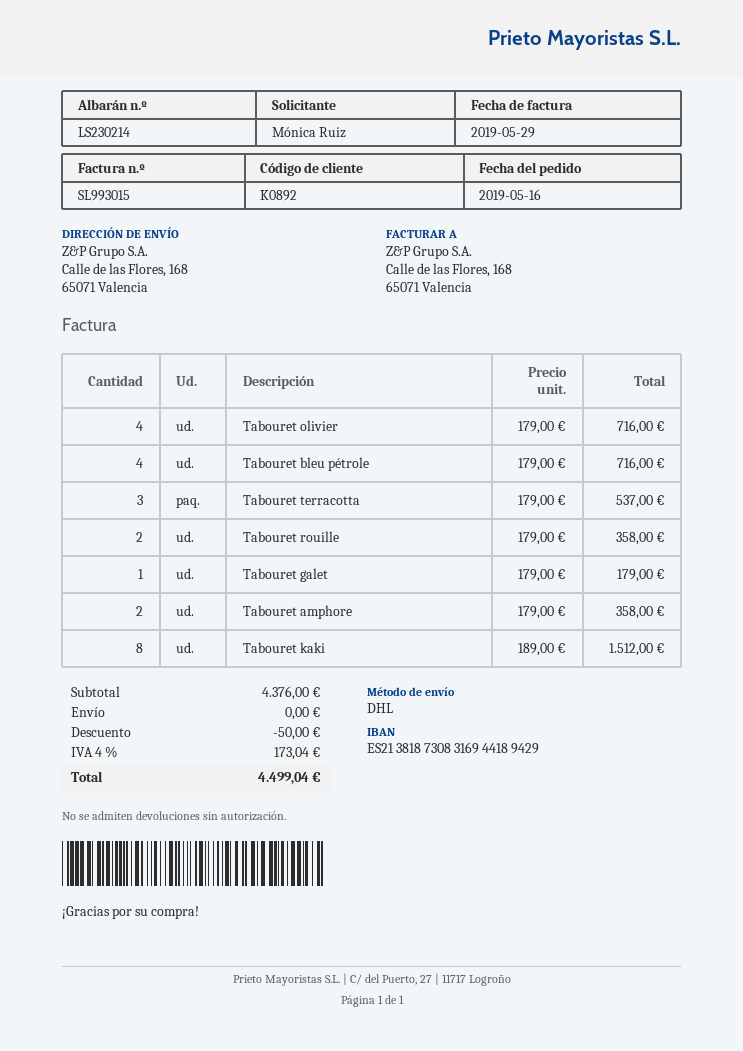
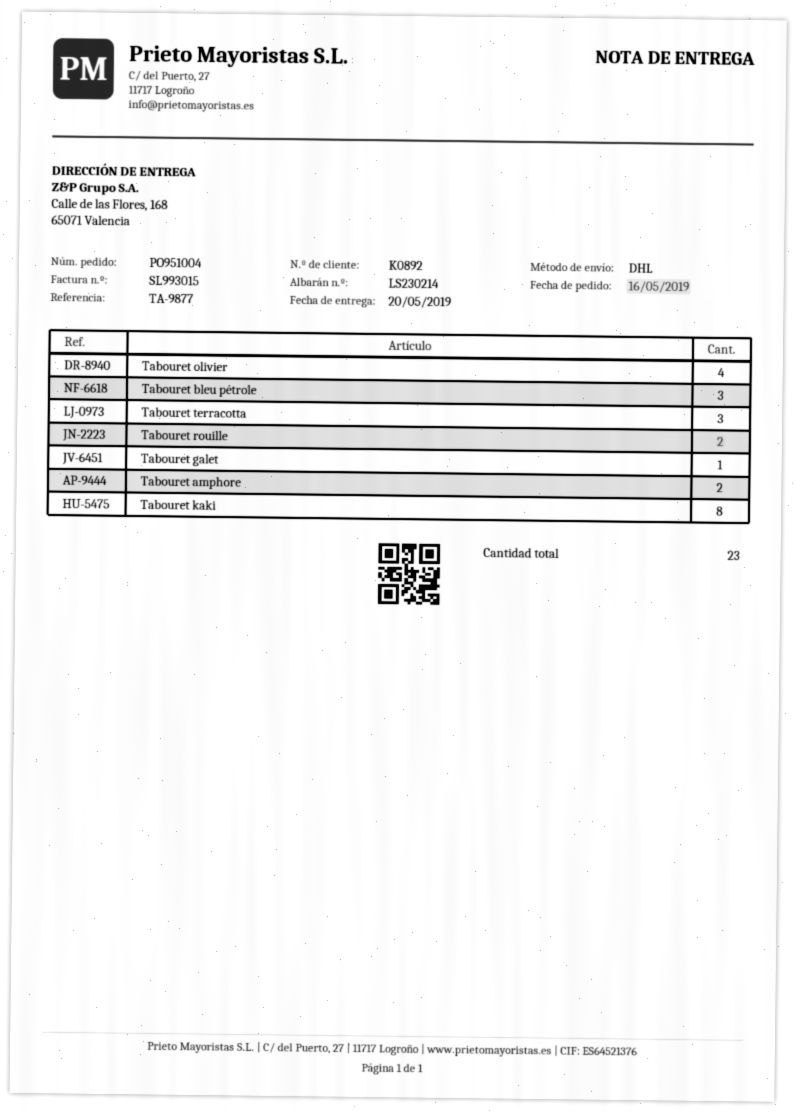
Tabouret bleu pétrole: 4 -> 3

